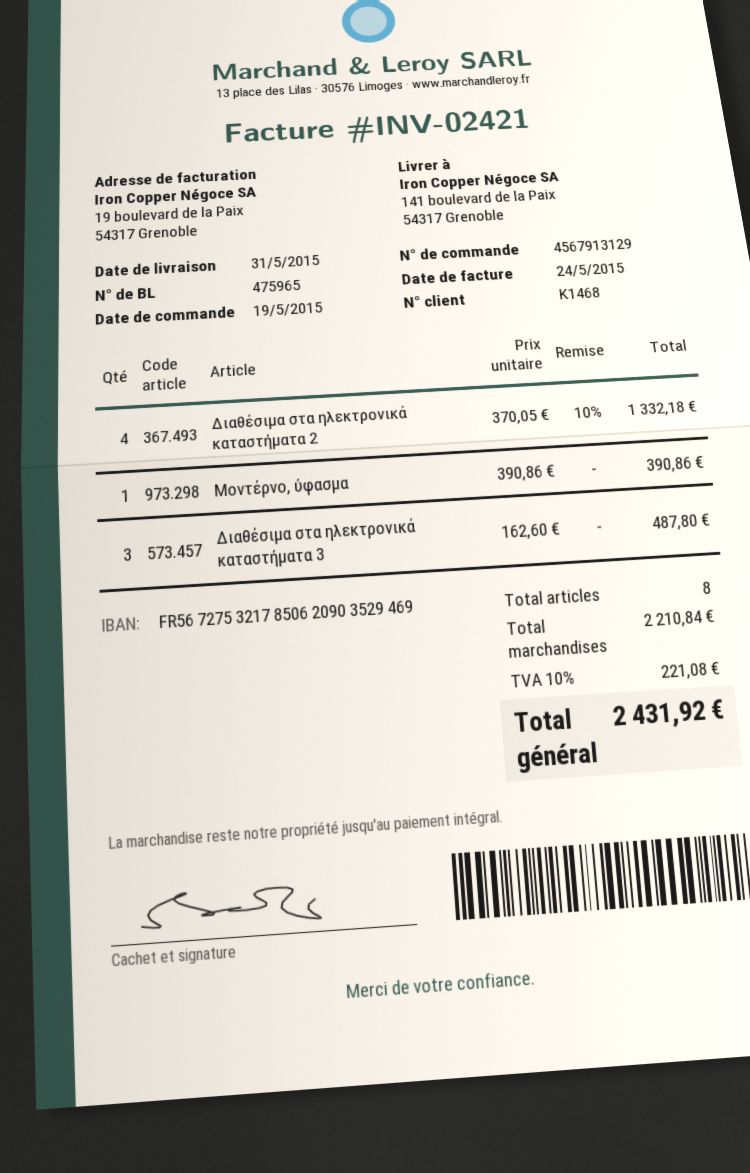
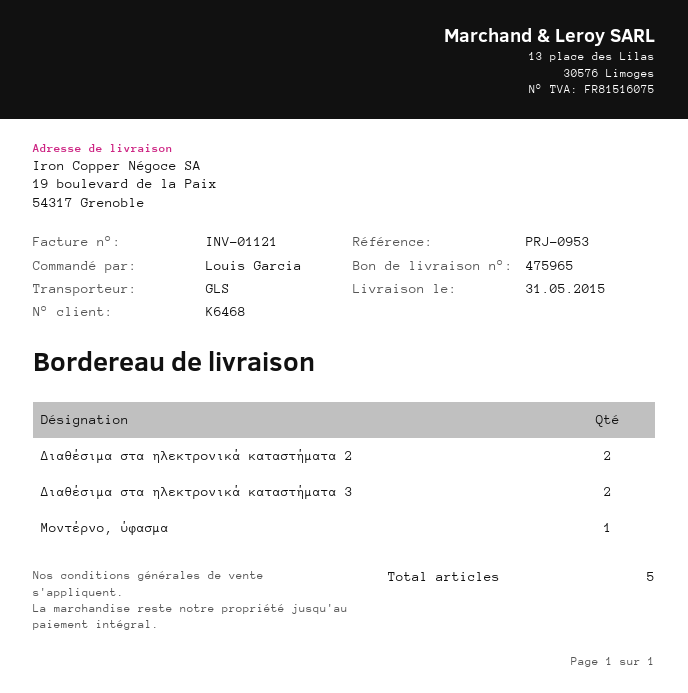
invoice number: INV-02421 -> INV-01121
customer number: K1468 -> K6468
ship to: 141 boulevard de la Paix, 54317 Grenoble -> 19 boulevard de la Paix, 54317 Grenoble
Διαθέσιμα στα ηλεκτρονικά καταστήματα 2: 4 -> 2
Διαθέσιμα στα ηλεκτρονικά καταστήματα 3: 3 -> 2
total quantity: 8 -> 5

